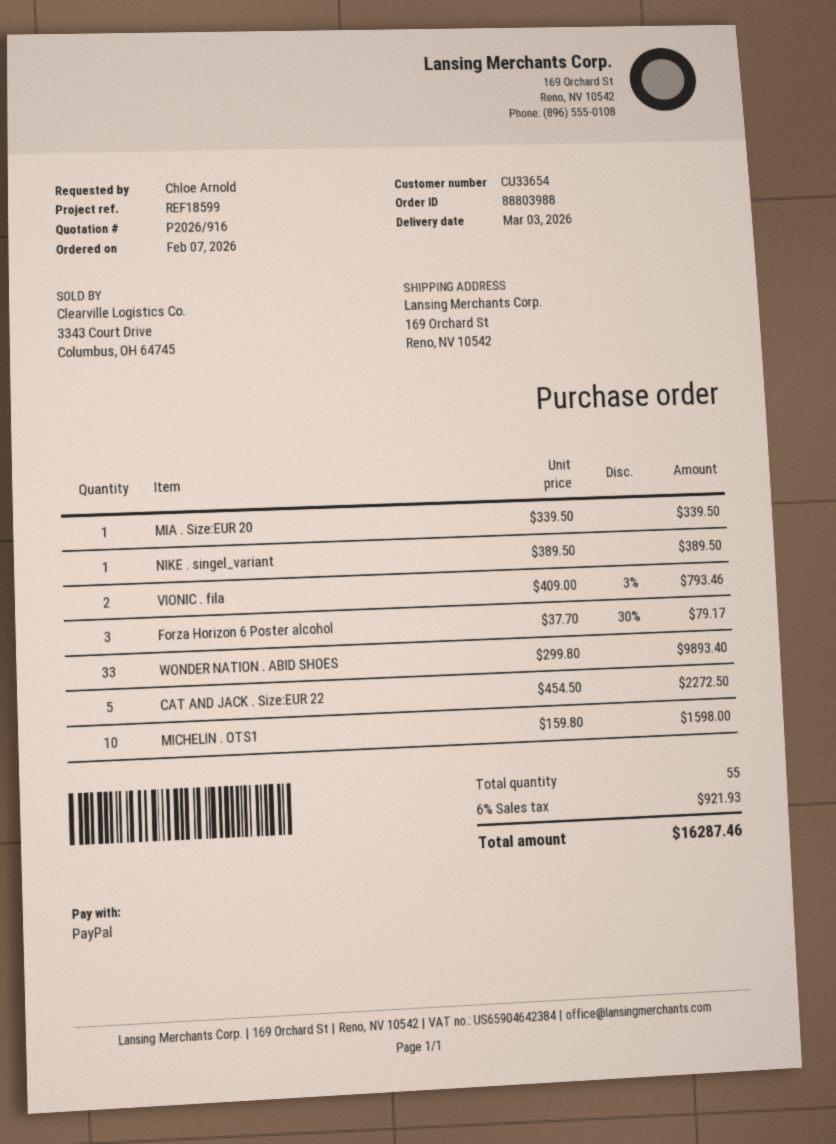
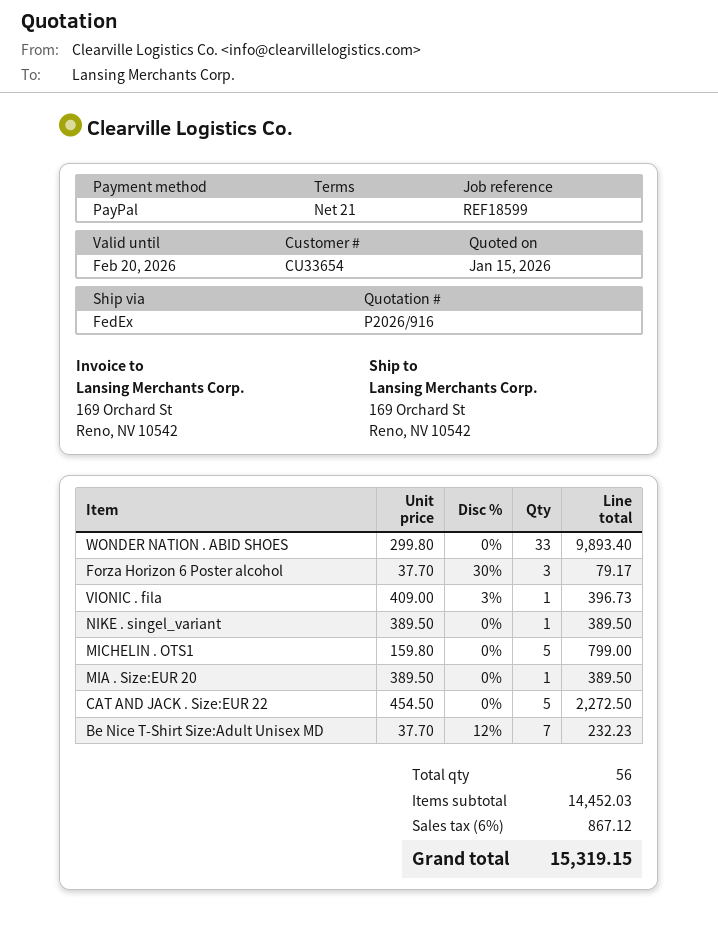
MIA . Size:EUR 20: 1 x 339.50 = 339.50 -> 1 x 389.50 = 389.50
VIONIC . fila: 2 x 409.00 - 3% = 793.46 -> 1 x 409.00 - 3% = 396.73
MICHELIN . OTS1: 10 x 159.80 = 1598.00 -> 5 x 159.80 = 799.00
Be Nice T-Shirt Size:Adult Unisex MD: none -> 7 x 37.70 - 12% = 232.23
total quantity: 55 -> 56
tax: 6% = 921.93 -> 6% = 867.12
total: 16287.46 -> 15319.15

